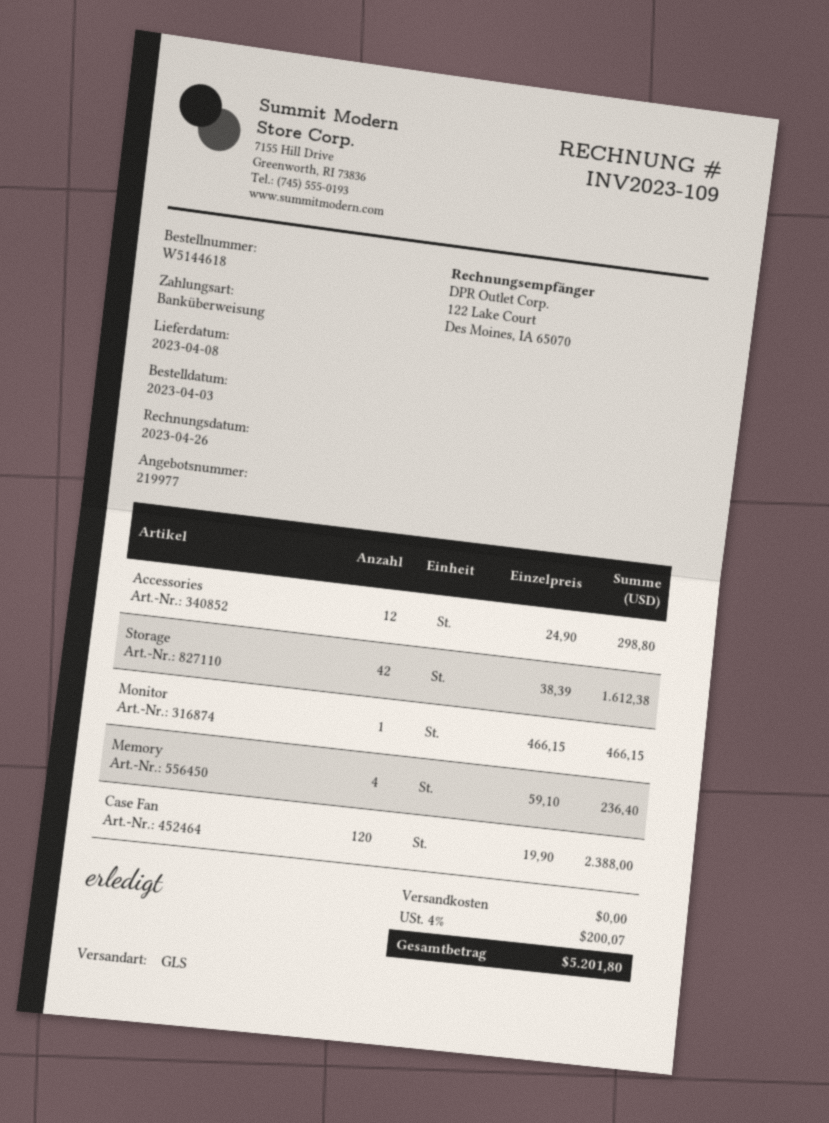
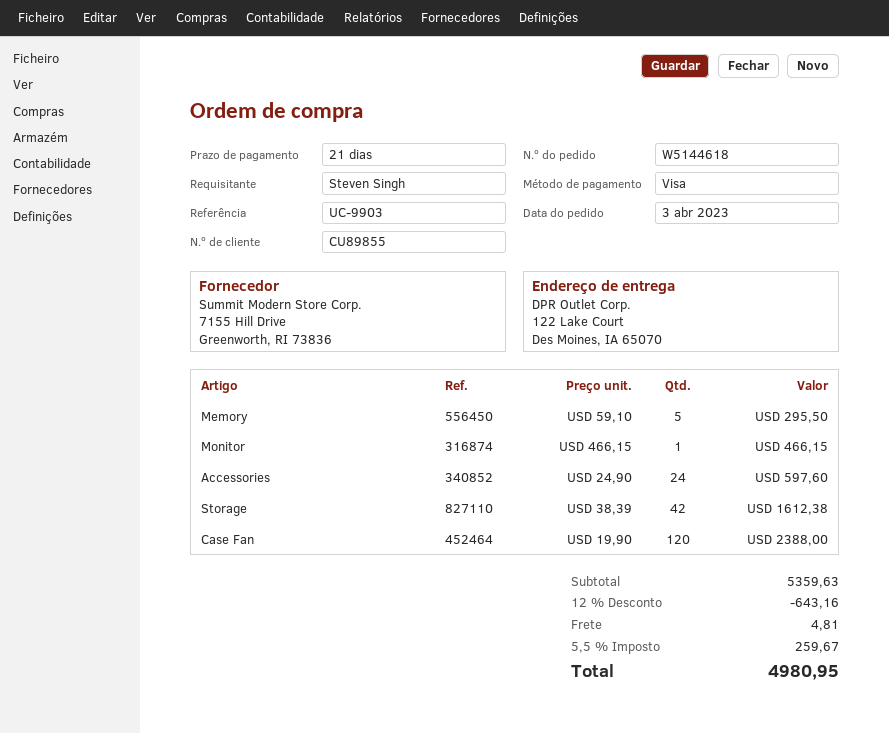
payment method: bank transfer -> Visa
Accessories: 12 x 24.90 = 298.80 -> 24 x 24.90 = 597.60
Memory: 4 x 59.10 = 236.40 -> 5 x 59.10 = 295.50
discount: none -> 12% = 643.16
shipping: 0.00 -> 4.81
tax: 4% = 200.07 -> 5.5% = 259.67
total: 5201.80 -> 4980.95

